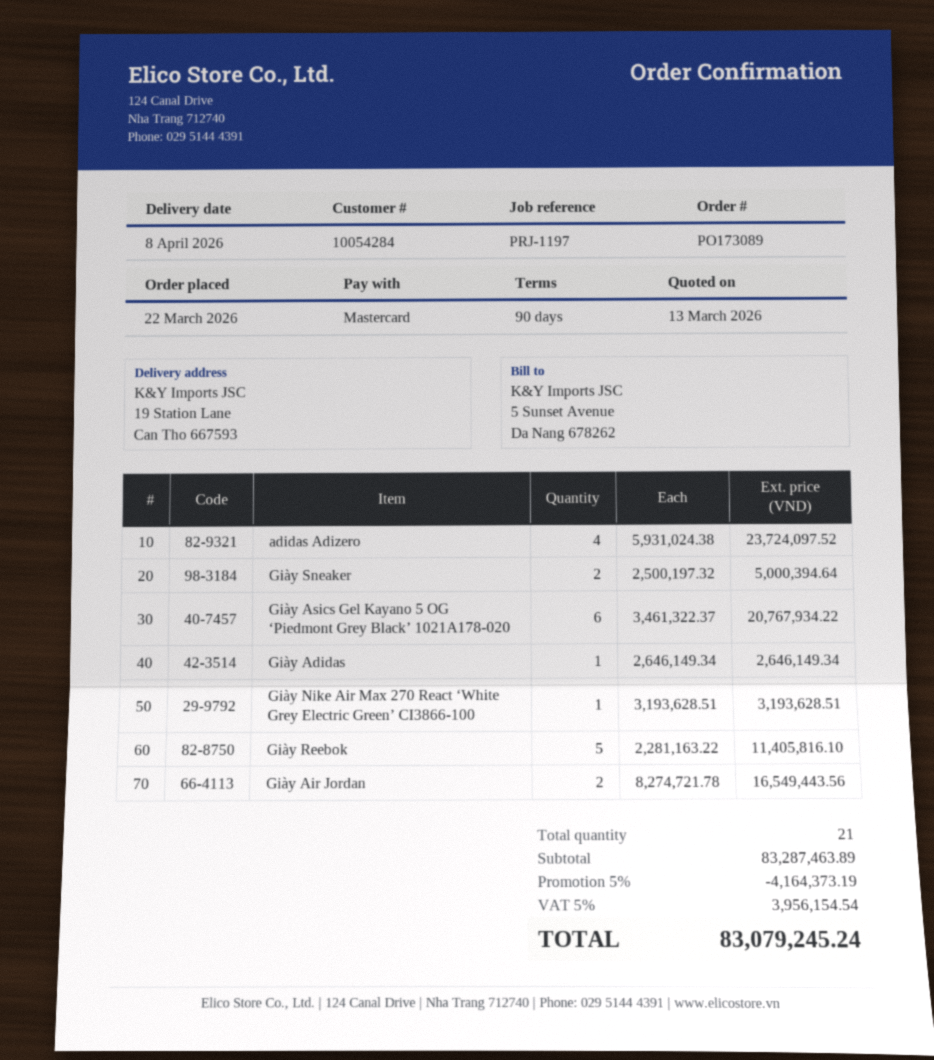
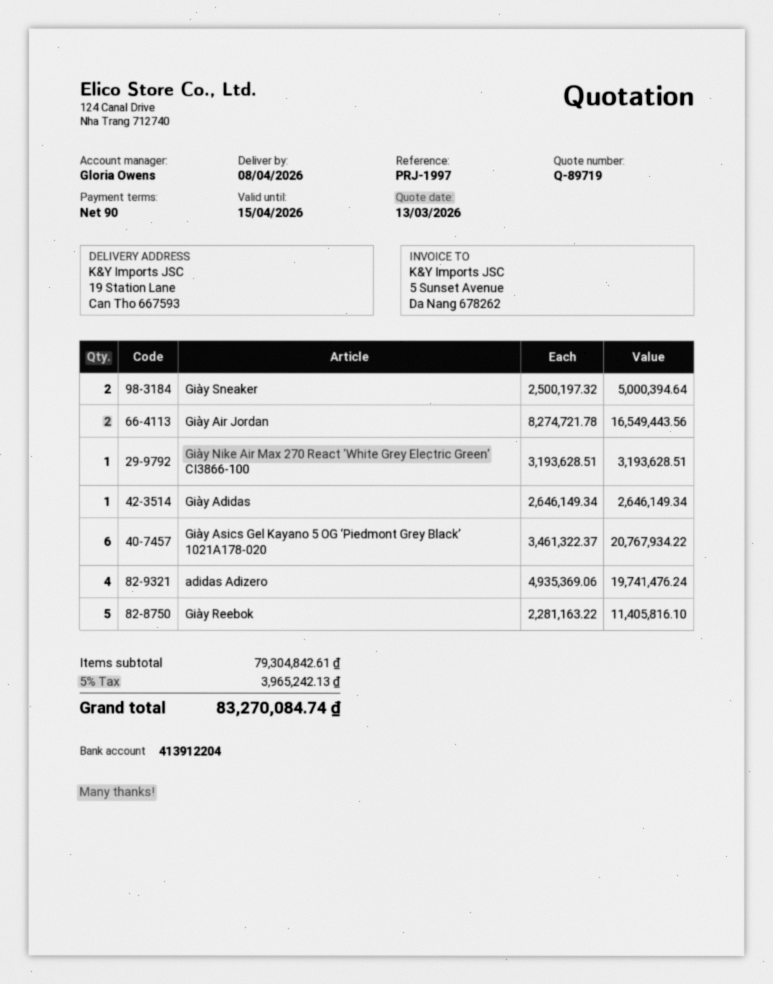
reference: PRJ-1197 -> PRJ-1997
adidas Adizero: 4 x 5931024.38 = 23724097.52 -> 4 x 4935369.06 = 19741476.24
subtotal: 83287463.89 -> 79304842.61
discount: 5% = 4164373.19 -> none
tax: 5% = 3956154.54 -> 5% = 3965242.13
total: 83079245.24 -> 83270084.74

